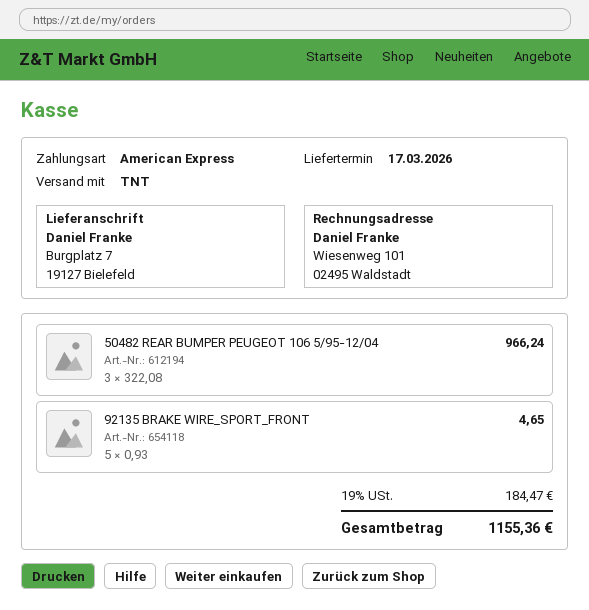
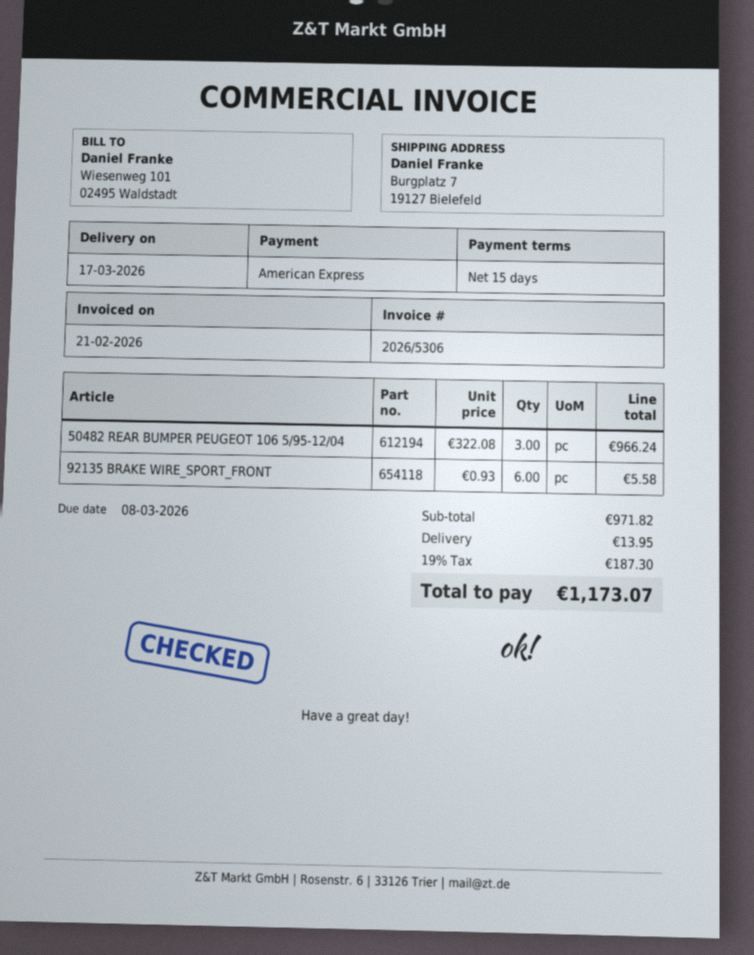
92135 BRAKE WIRE_SPORT_FRONT: 5 x 0.93 = 4.65 -> 6 x 0.93 = 5.58
shipping: none -> 13.95
tax: 19% = 184.47 -> 19% = 187.30
total: 1155.36 -> 1173.07

